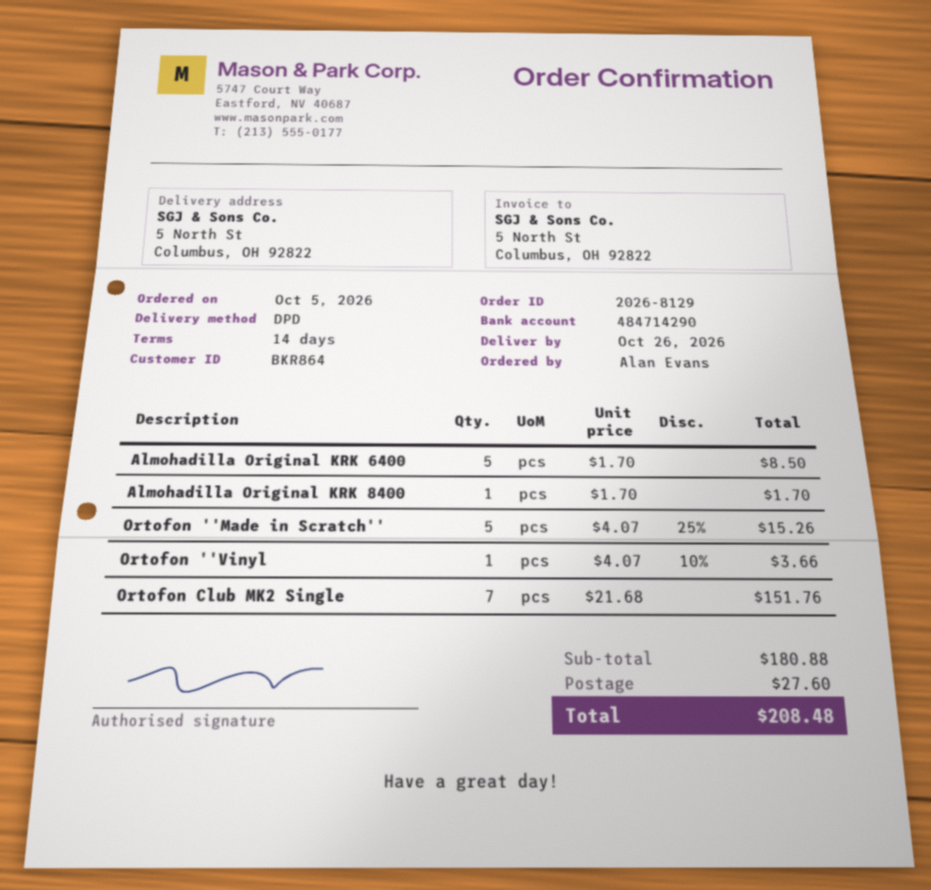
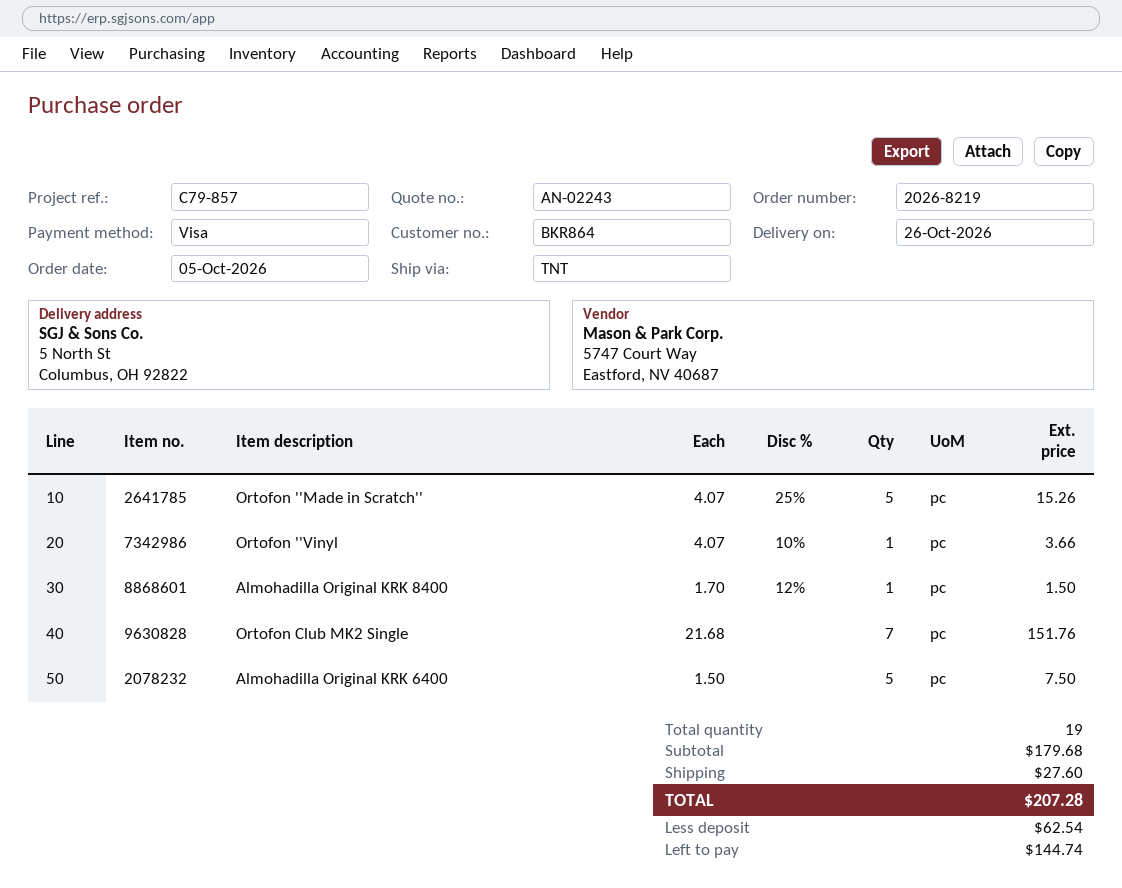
order number: 2026-8129 -> 2026-8219
shipping method: DPD -> TNT
Almohadilla Original KRK 6400: 5 x 1.70 = 8.50 -> 5 x 1.50 = 7.50
Almohadilla Original KRK 8400: 1 x 1.70 = 1.70 -> 1 x 1.70 - 12% = 1.50
subtotal: 180.88 -> 179.68
total: 208.48 -> 207.28

